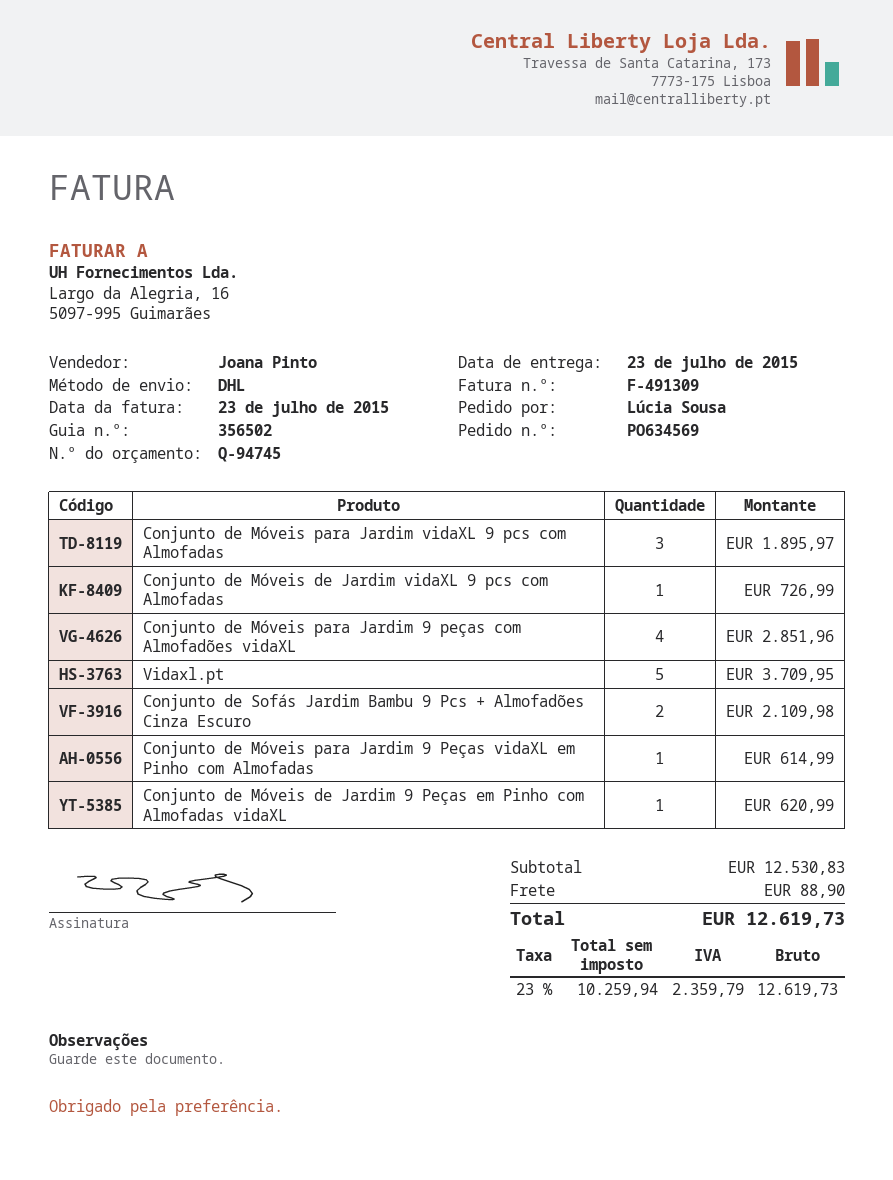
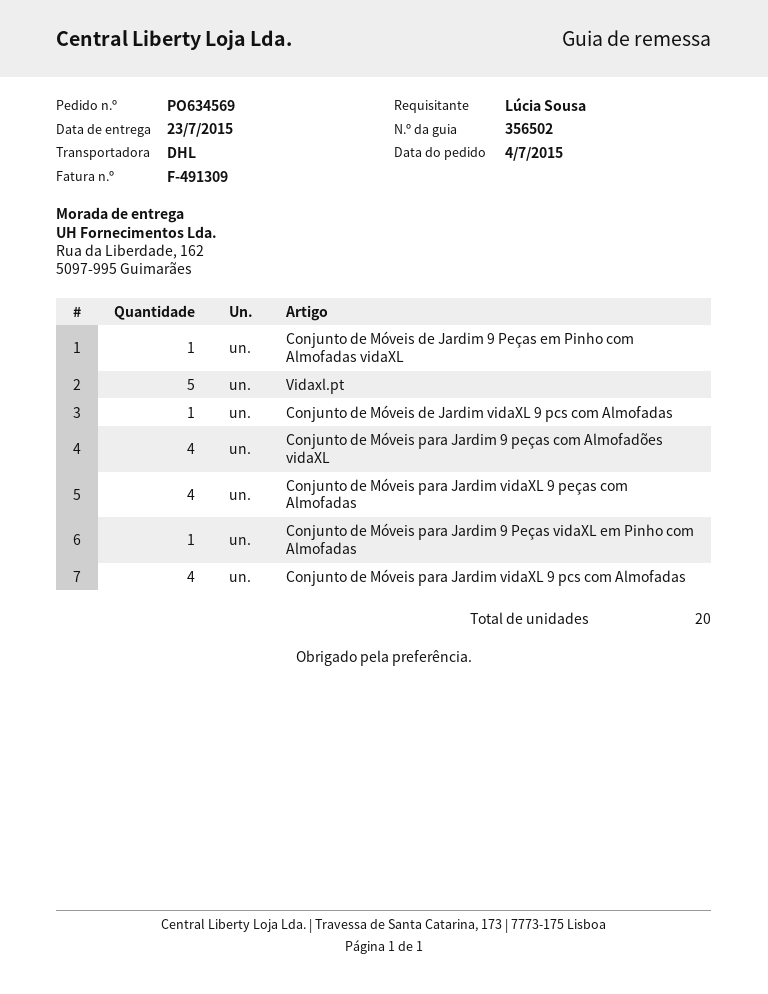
Conjunto de Móveis para Jardim vidaXL 9 pcs com Almofadas: 3 -> 4
Conjunto de Sofás Jardim Bambu 9 Pcs + Almofadões Cinza Escuro: 2 -> none
Conjunto de Móveis para Jardim vidaXL 9 peças com Almofadas: none -> 4

